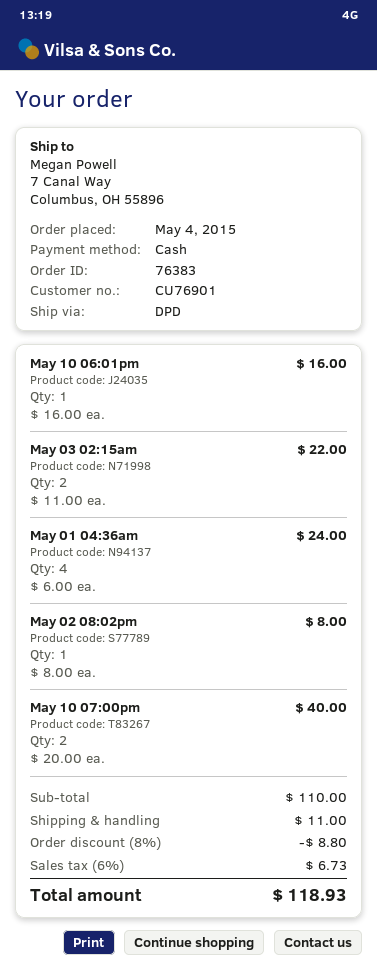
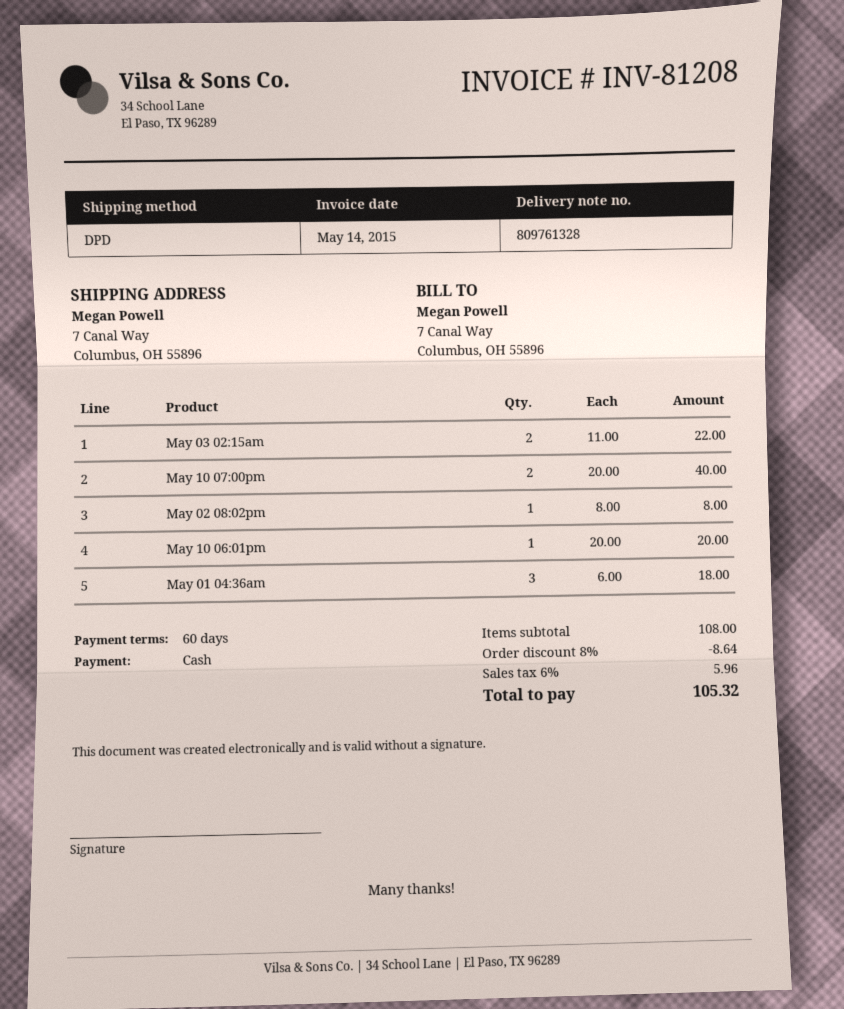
May 10 06:01pm: 1 x 16.00 = 16.00 -> 1 x 20.00 = 20.00
May 01 04:36am: 4 x 6.00 = 24.00 -> 3 x 6.00 = 18.00
subtotal: 110.00 -> 108.00
discount: 8% = 8.80 -> 8% = 8.64
shipping: 11.00 -> none
tax: 6% = 6.73 -> 6% = 5.96
total: 118.93 -> 105.32

